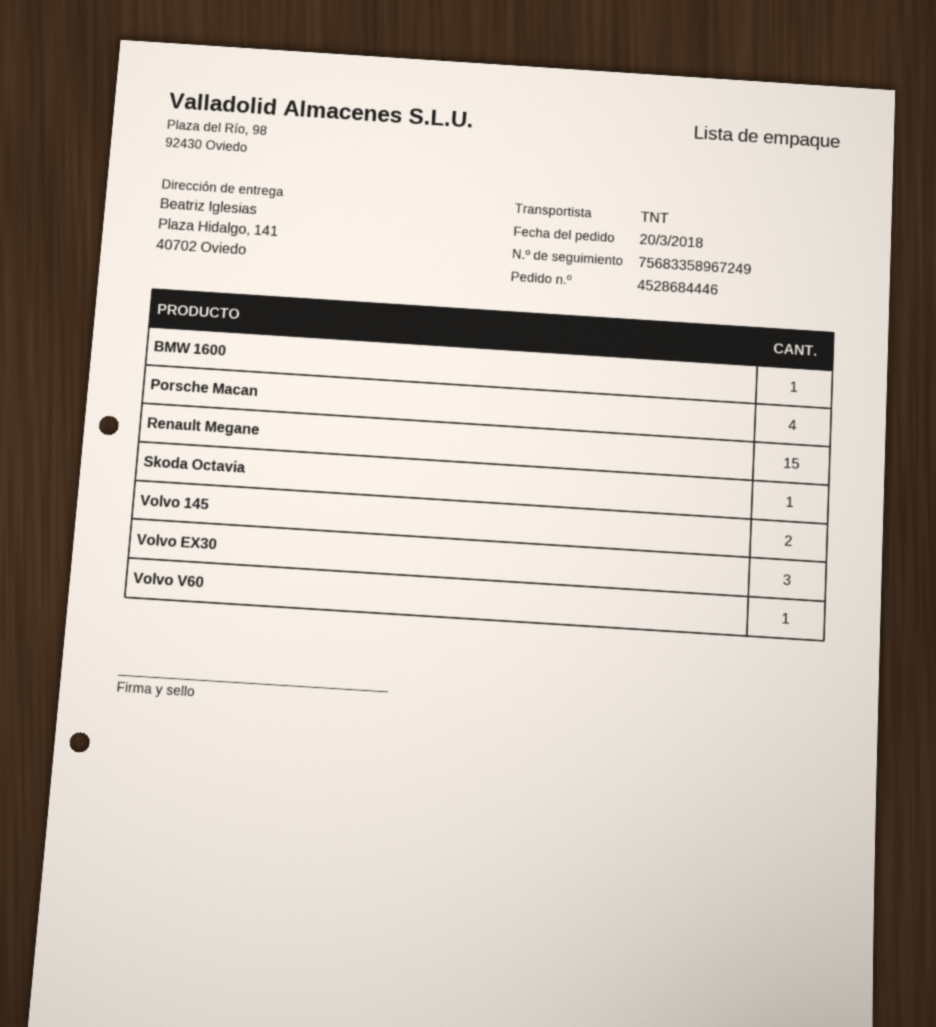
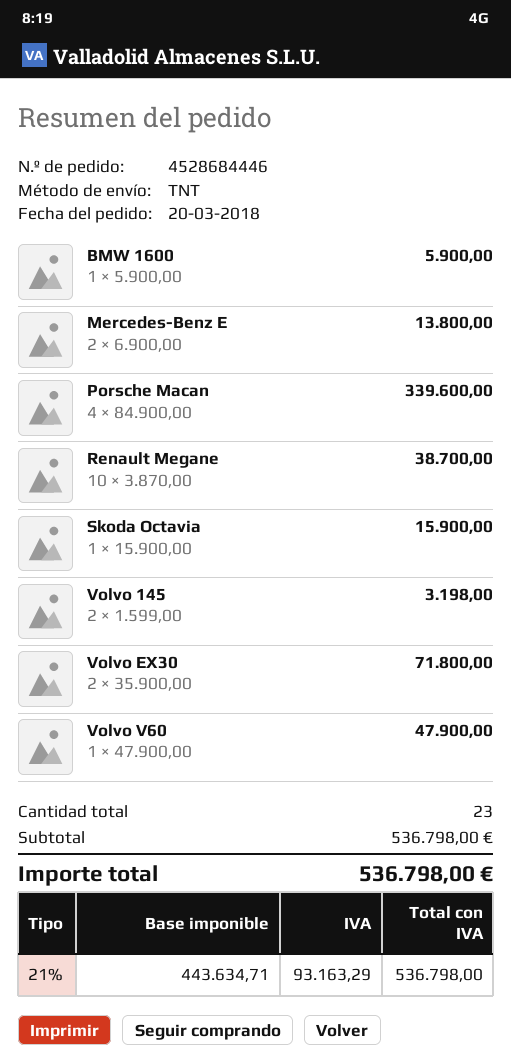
Renault Megane: 15 -> 10
Volvo EX30: 3 -> 2
Mercedes-Benz E: none -> 2

